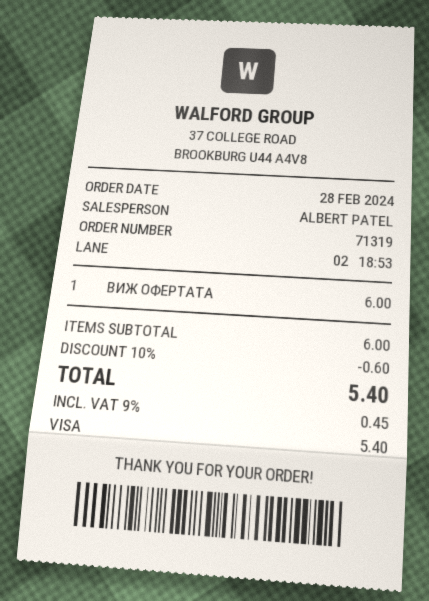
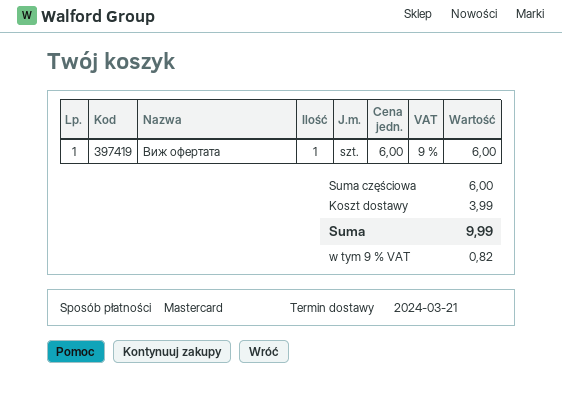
payment method: Visa -> Mastercard
discount: 10% = 0.60 -> none
shipping: none -> 3.99
tax: 9% = 0.45 -> 9% = 0.82
total: 5.40 -> 9.99

